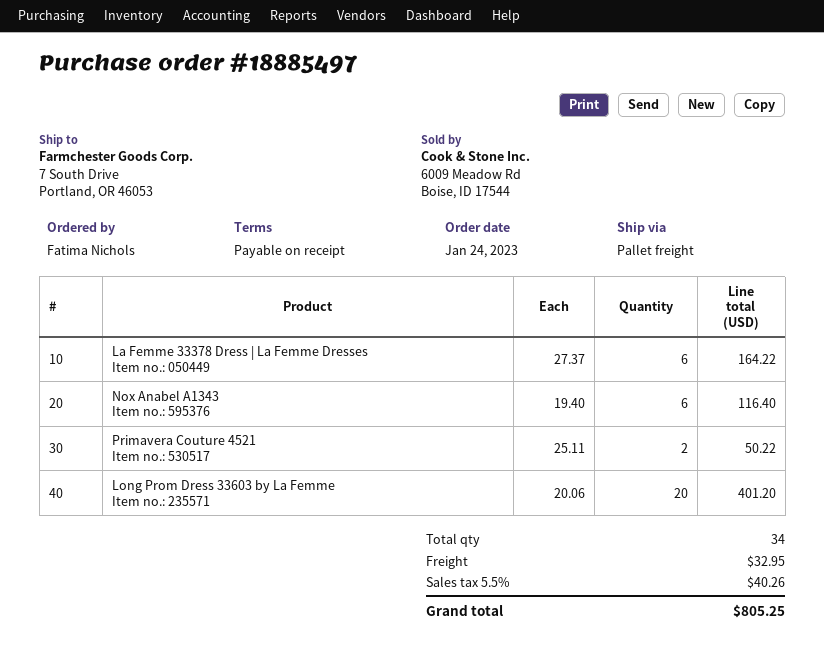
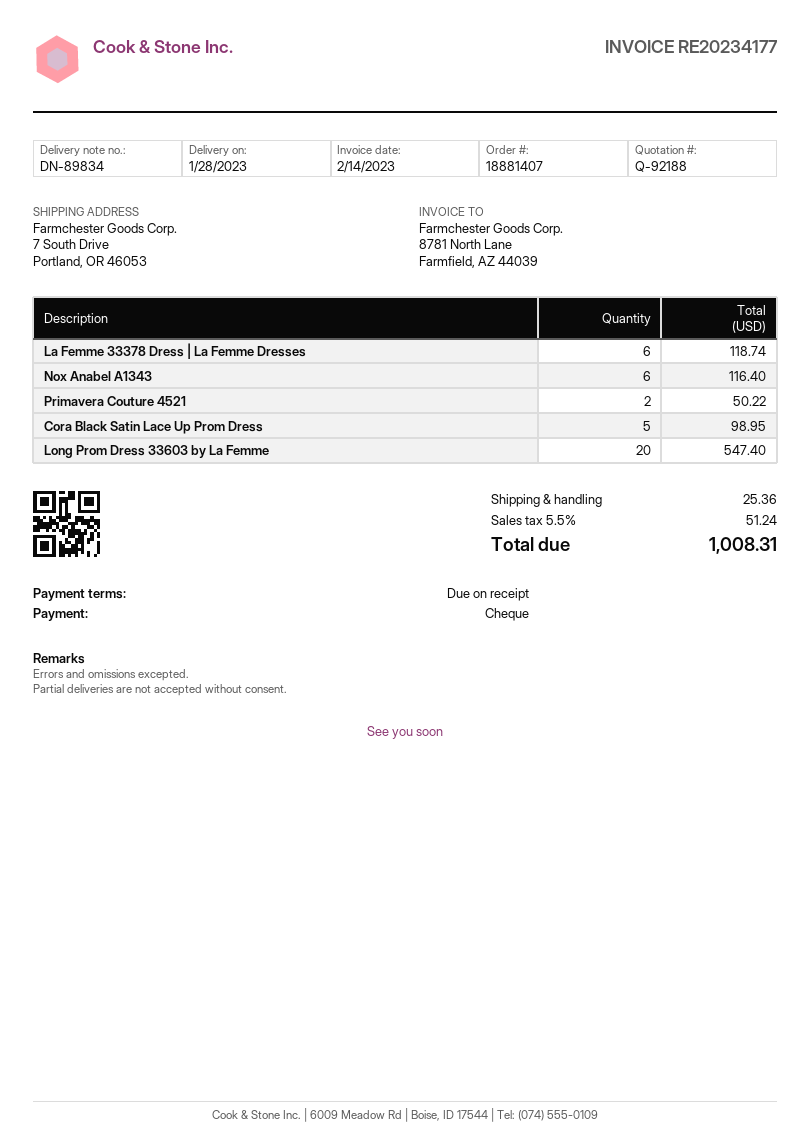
order number: 18885497 -> 18881407
La Femme 33378 Dress | La Femme Dresses: 6 for 164.22 -> 6 for 118.74
Long Prom Dress 33603 by La Femme: 20 for 401.20 -> 20 for 547.40
Cora Black Satin Lace Up Prom Dress: none -> 5 for 98.95
shipping: 32.95 -> 25.36
tax: 5.5% = 40.26 -> 5.5% = 51.24
total: 805.25 -> 1008.31

